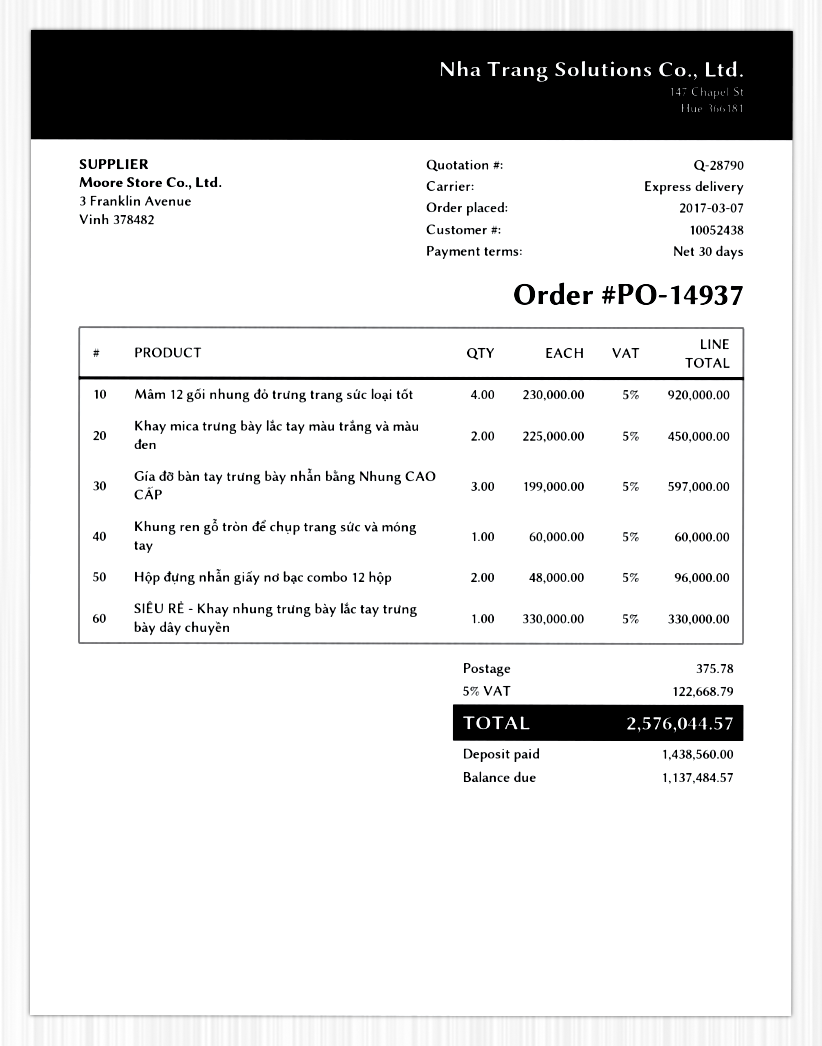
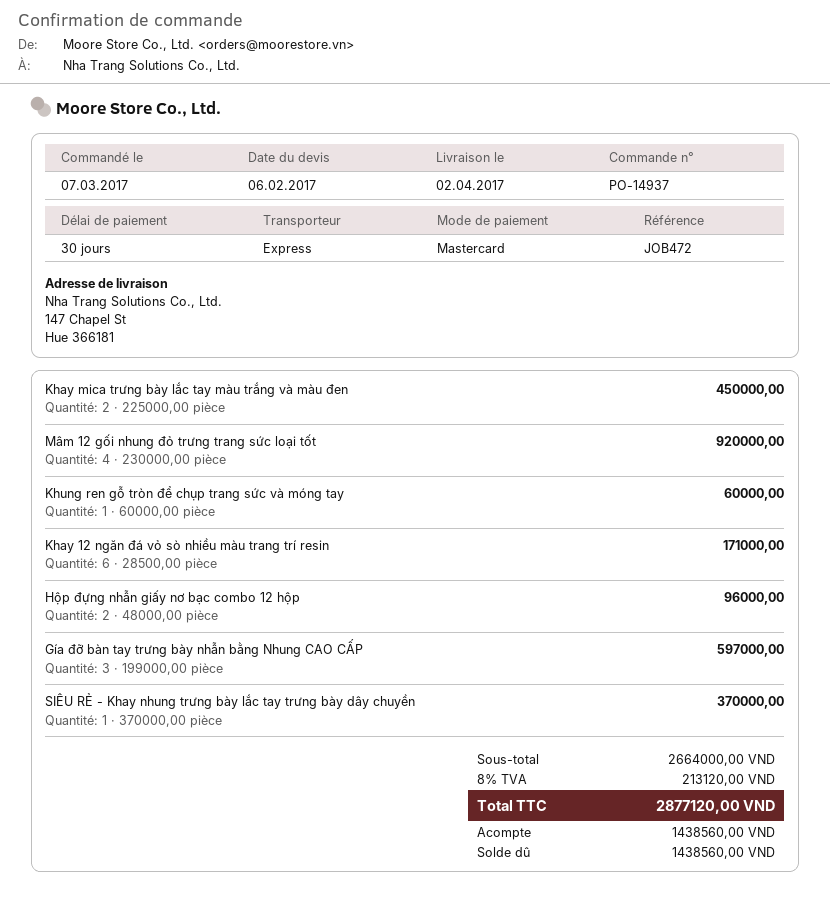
SIÊU RẺ - Khay nhung trưng bày lắc tay trưng bày dây chuyền: 1 x 330000.00 = 330000.00 -> 1 x 370000.00 = 370000.00
Khay 12 ngăn đá vỏ sò nhiều màu trang trí resin: none -> 6 x 28500.00 = 171000.00
shipping: 375.78 -> none
tax: 5% = 122668.79 -> 8% = 213120.00
total: 2576044.57 -> 2877120.00
balance: 1137484.57 -> 1438560.00

